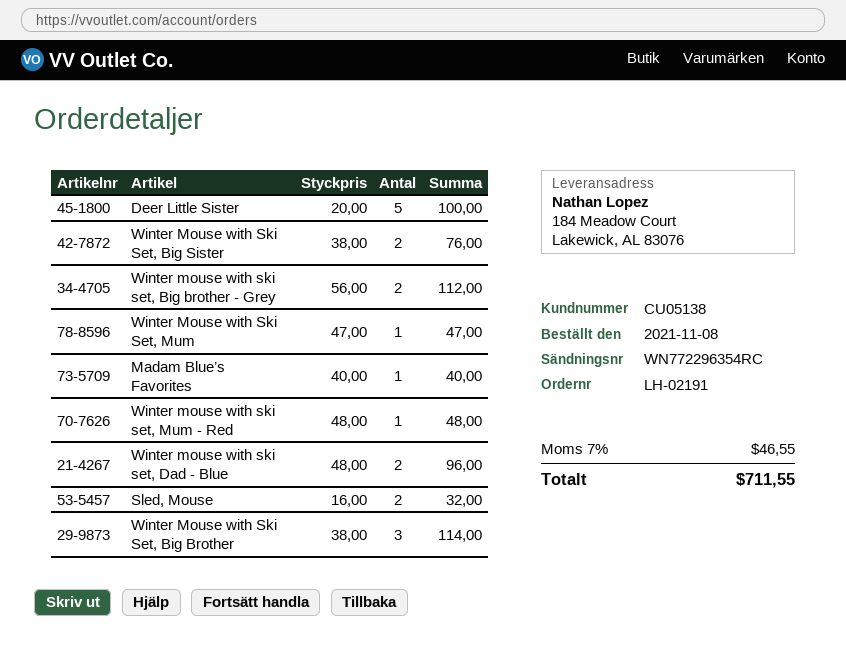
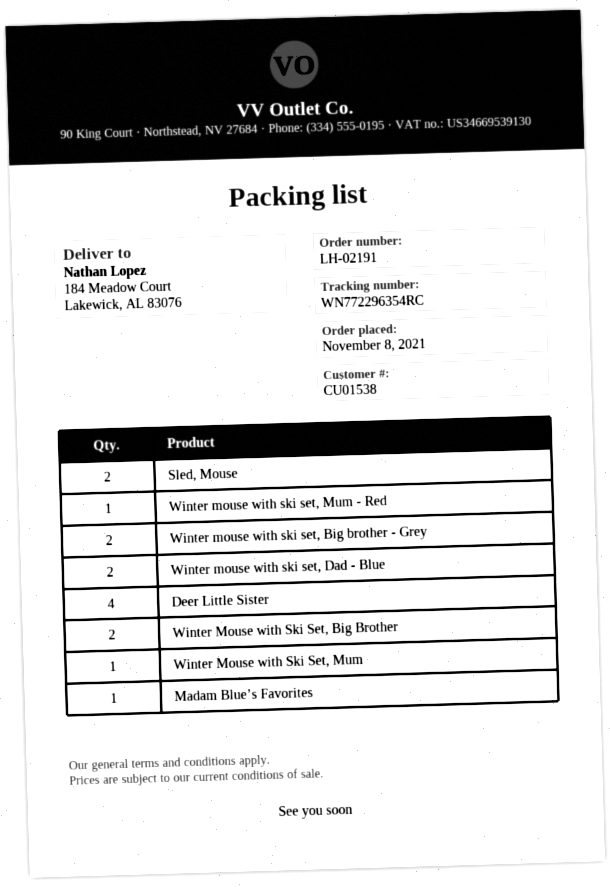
customer number: CU05138 -> CU01538
Deer Little Sister: 5 -> 4
Winter Mouse with Ski Set, Big Sister: 2 -> none
Winter Mouse with Ski Set, Big Brother: 3 -> 2

